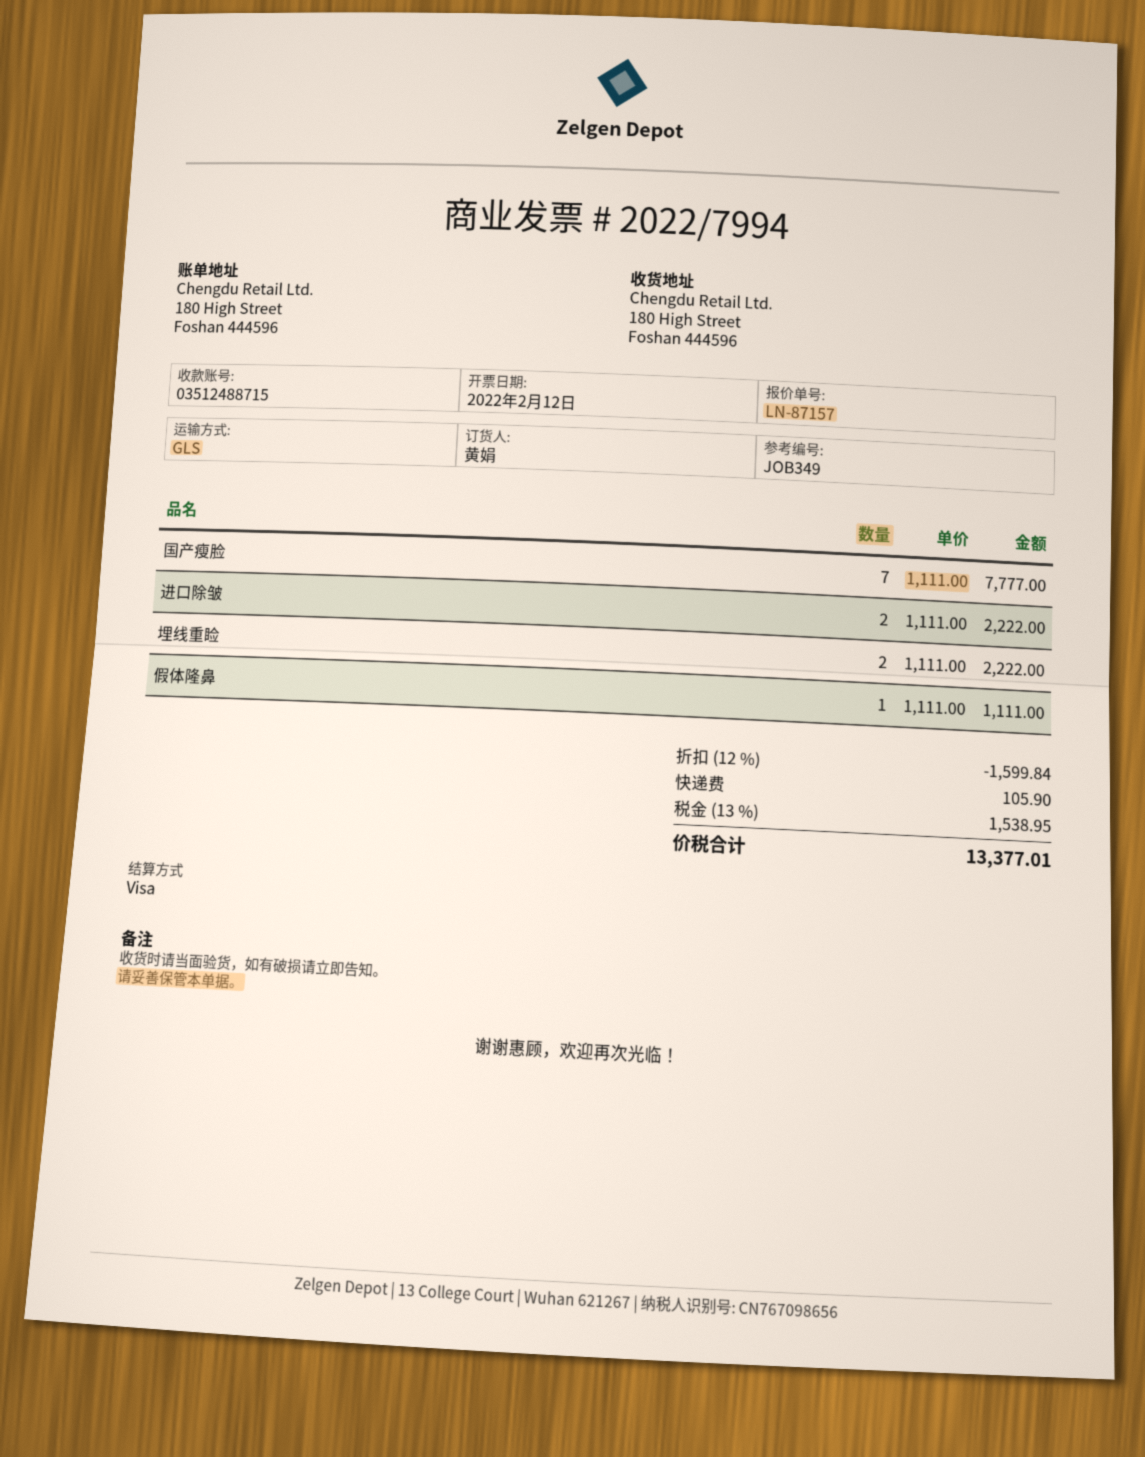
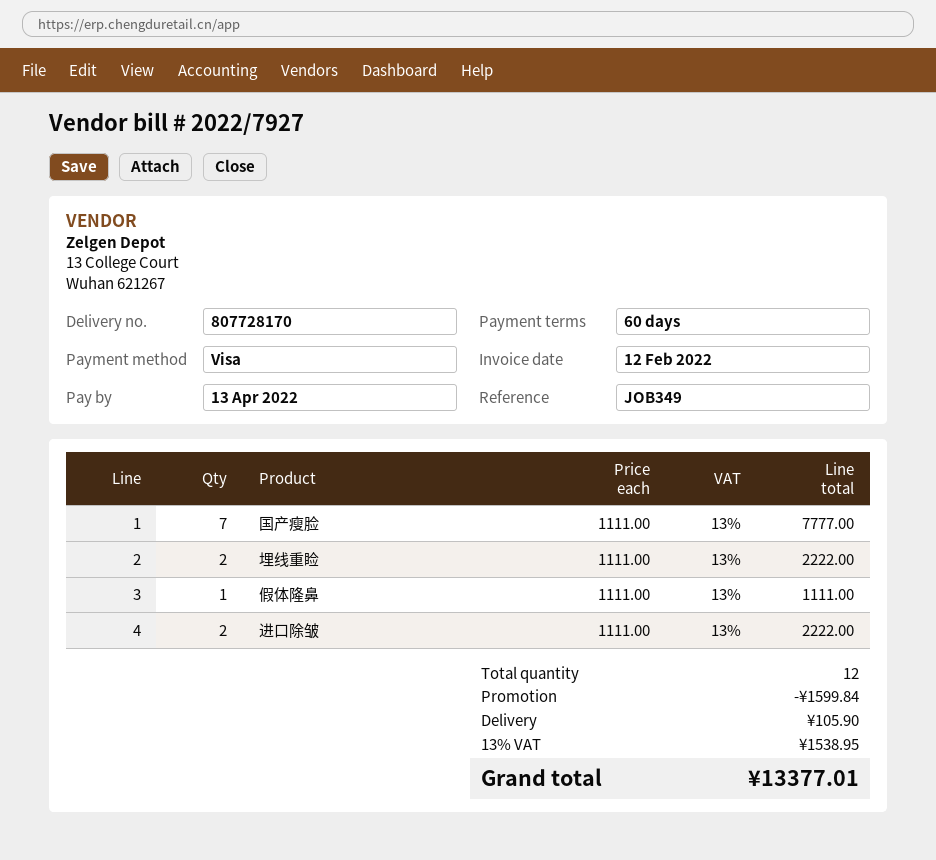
invoice number: 2022/7994 -> 2022/7927

